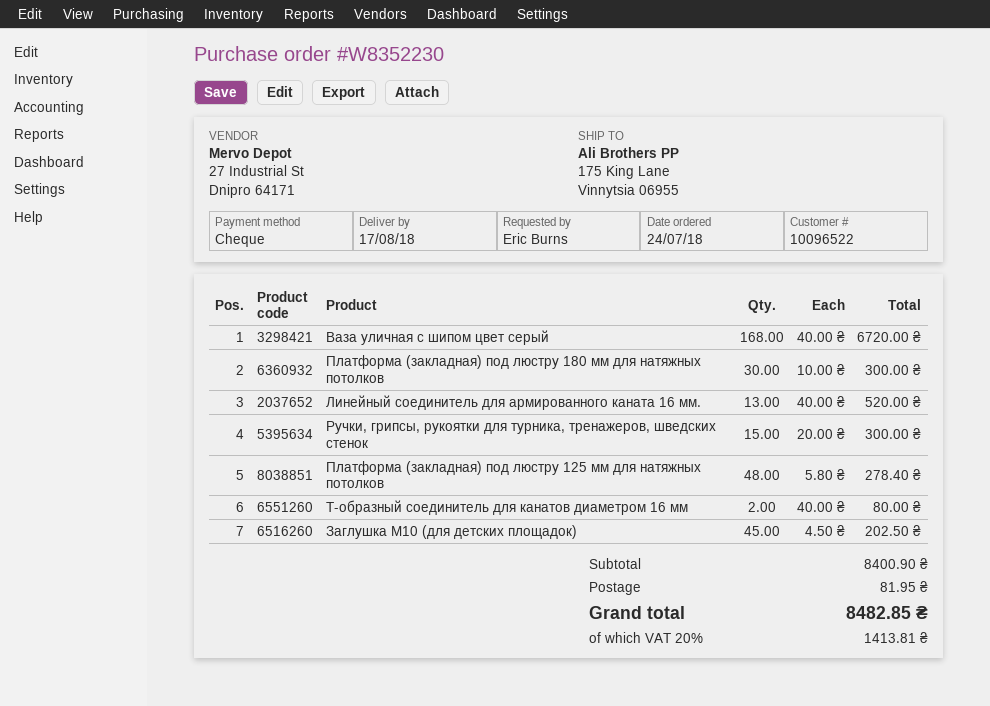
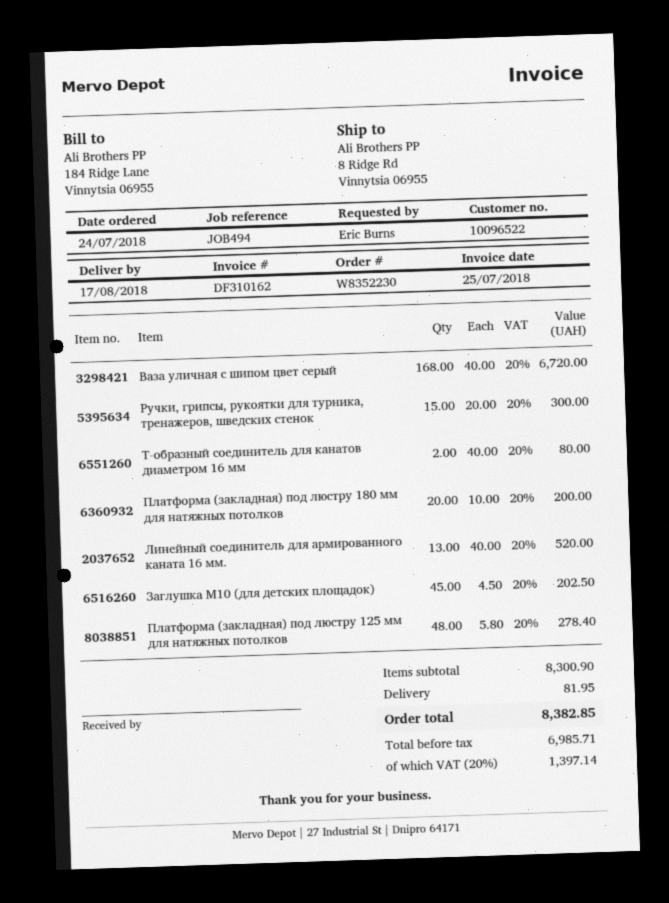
ship to: 175 King Lane, Vinnytsia 06955 -> 8 Ridge Rd, Vinnytsia 06955
Платформа (закладная) под люстру 180 мм для натяжных потолков: 30 x 10.00 = 300.00 -> 20 x 10.00 = 200.00
subtotal: 8400.90 -> 8300.90
tax: 20% = 1413.81 -> 20% = 1397.14
total: 8482.85 -> 8382.85

